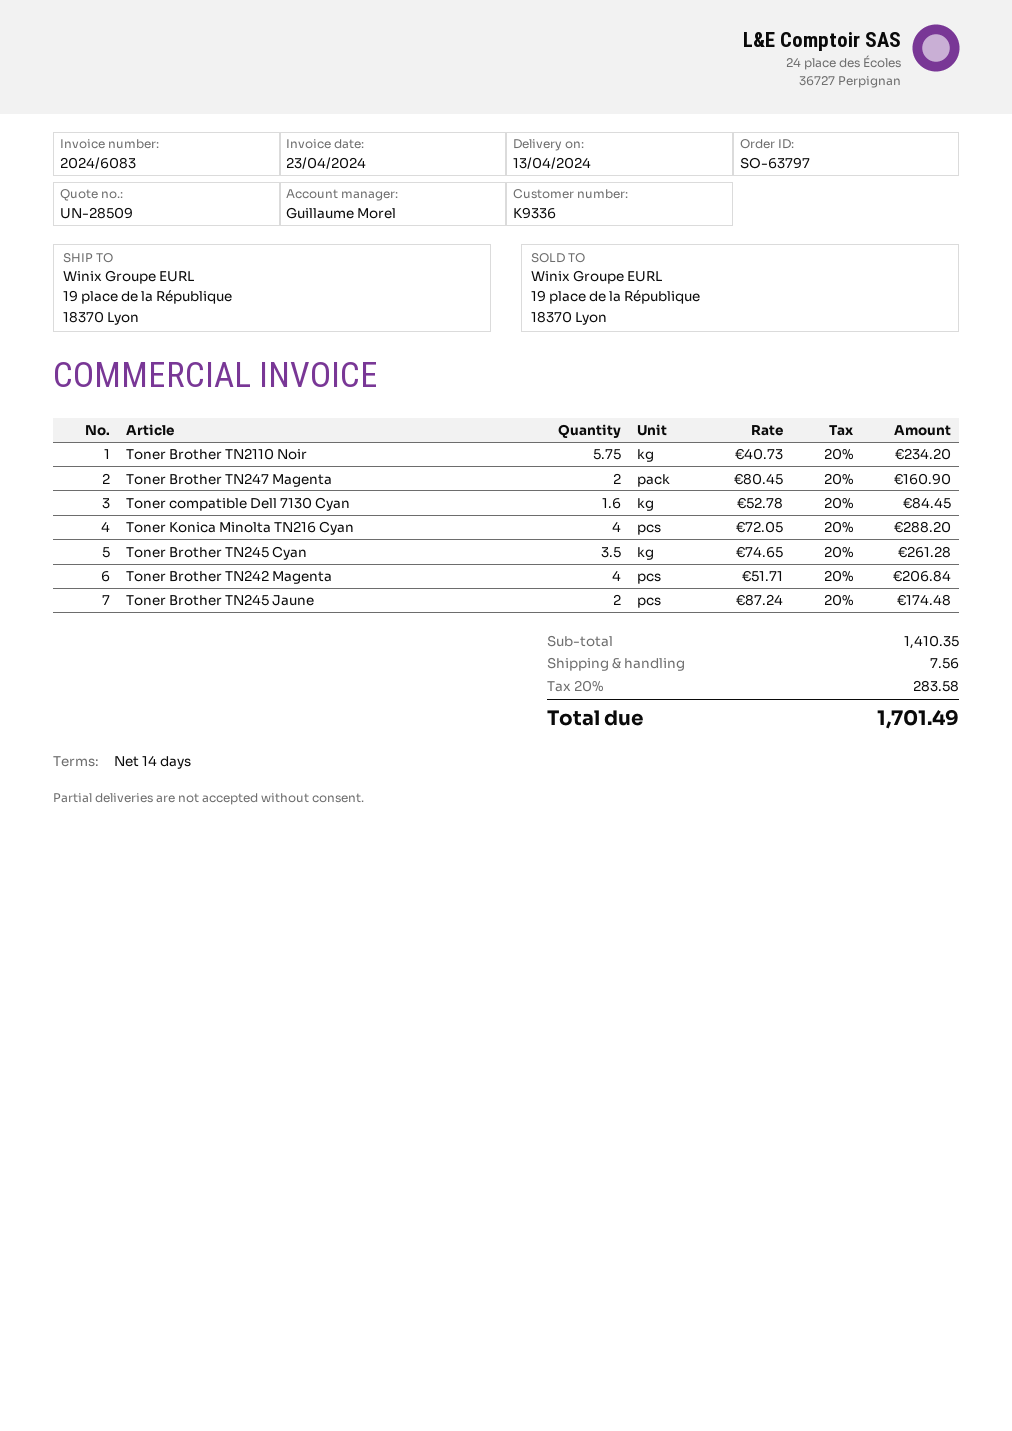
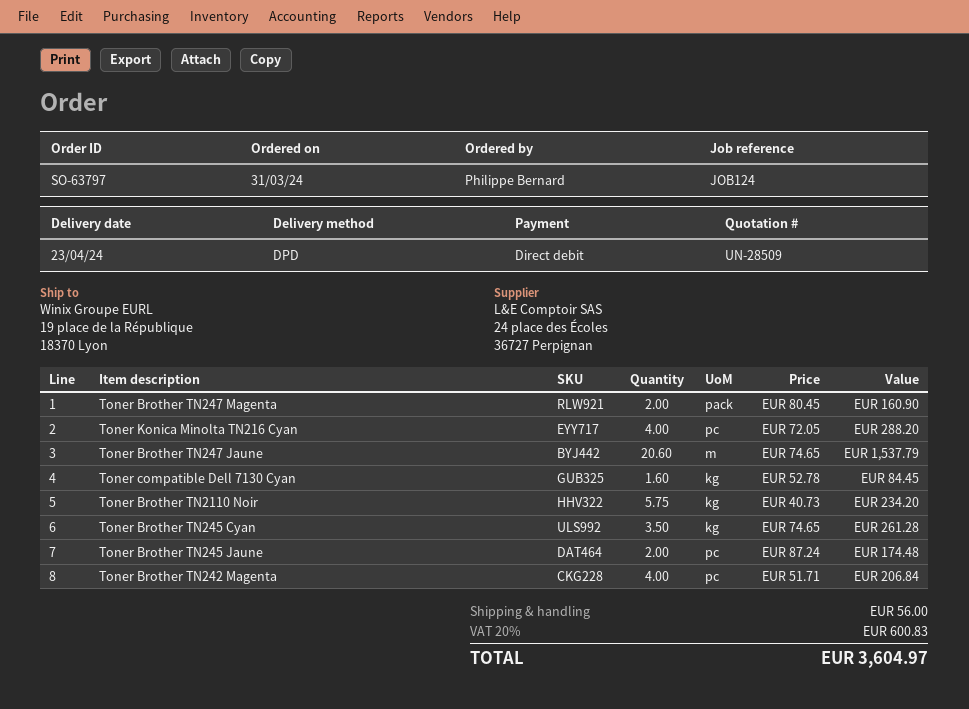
delivery date: 2024-04-13 -> 2024-04-23
Toner Brother TN247 Jaune: none -> 20.6 x 74.65 = 1537.79
shipping: 7.56 -> 56.00
tax: 20% = 283.58 -> 20% = 600.83
total: 1701.49 -> 3604.97

